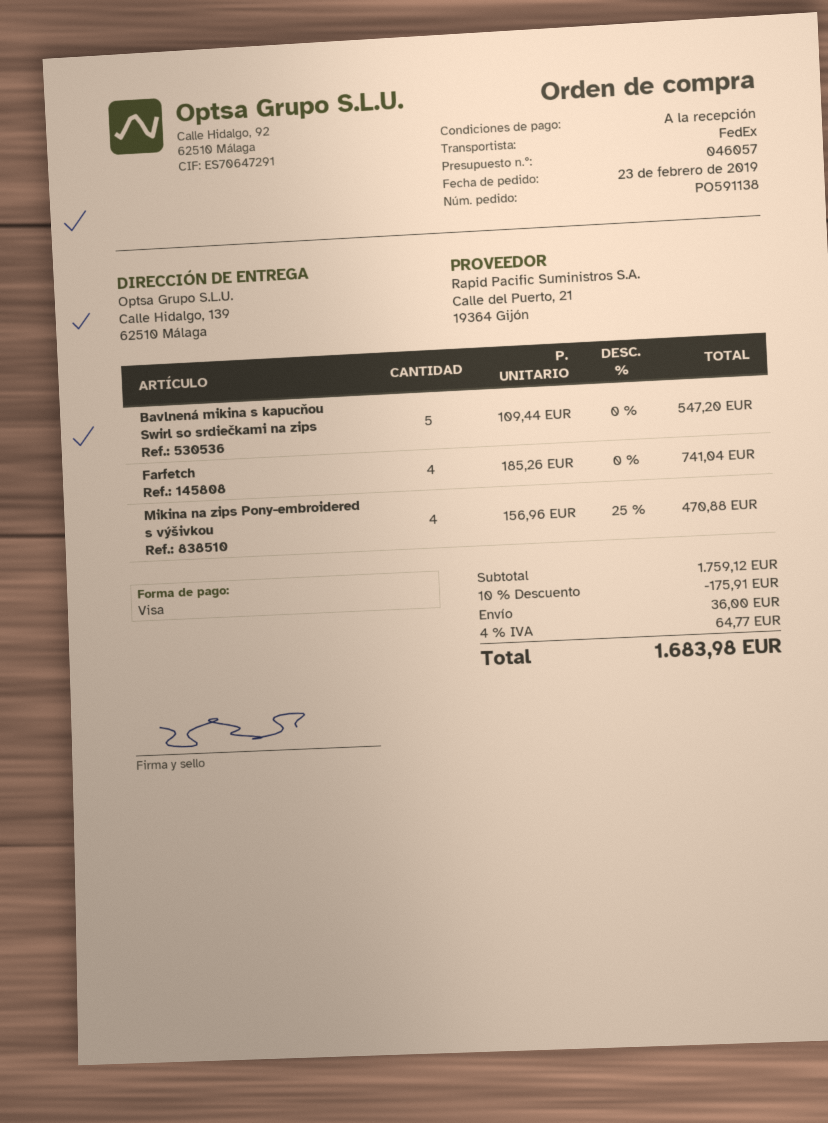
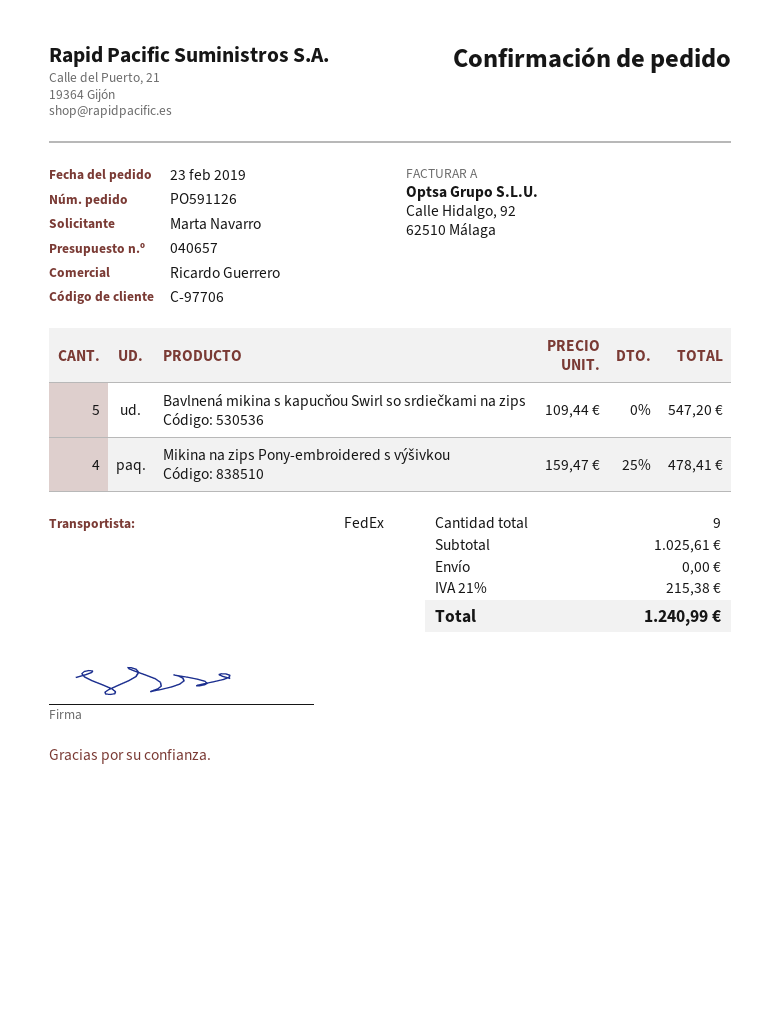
quote number: 046057 -> 040657
order number: PO591138 -> PO591126
Farfetch: 4 x 185.26 = 741.04 -> none
Mikina na zips Pony-embroidered s výšivkou: 4 x 156.96 - 25% = 470.88 -> 4 x 159.47 - 25% = 478.41
subtotal: 1759.12 -> 1025.61
discount: 10% = 175.91 -> none
shipping: 36.00 -> 0.00
tax: 4% = 64.77 -> 21% = 215.38
total: 1683.98 -> 1240.99

